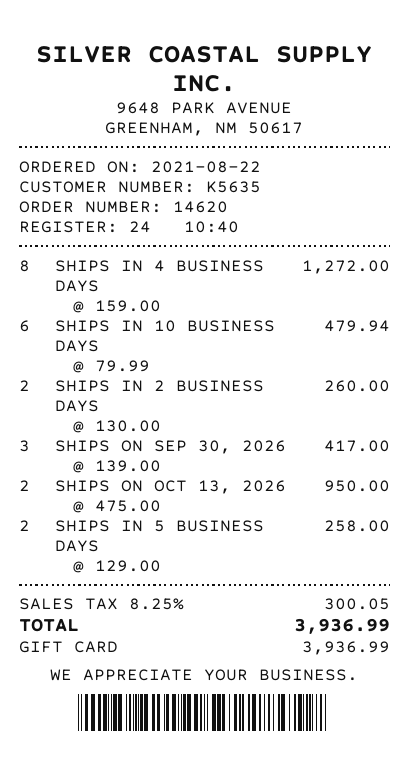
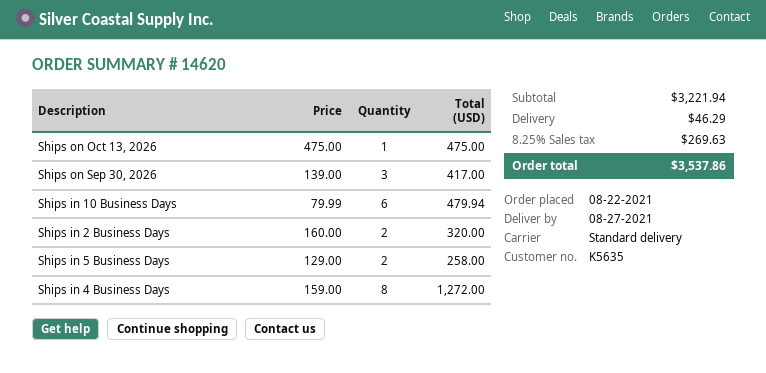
SHIPS IN 2 BUSINESS DAYS: 2 x 130.00 = 260.00 -> 2 x 160.00 = 320.00
SHIPS ON OCT 13, 2026: 2 x 475.00 = 950.00 -> 1 x 475.00 = 475.00
shipping: none -> 46.29
tax: 8.25% = 300.05 -> 8.25% = 269.63
total: 3936.99 -> 3537.86

